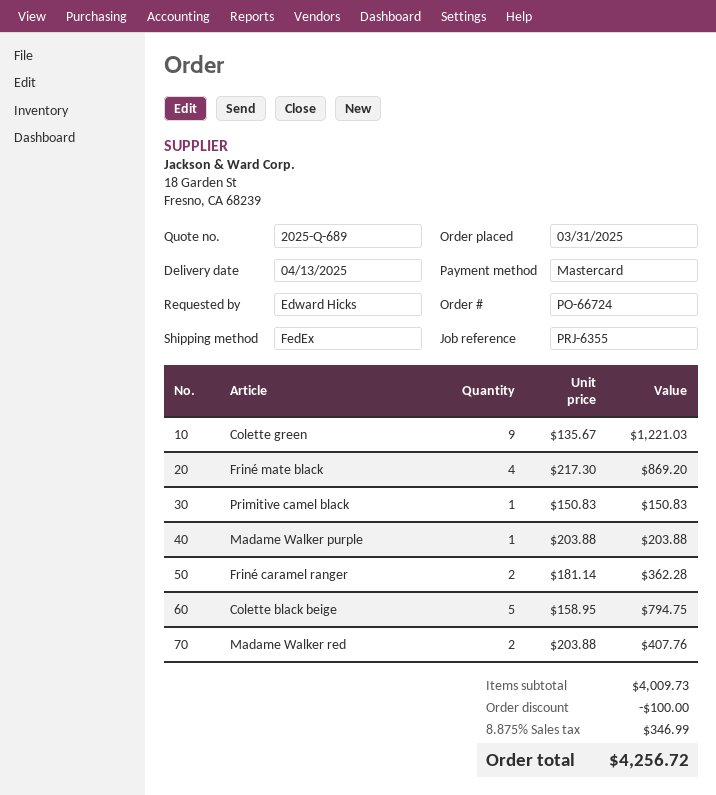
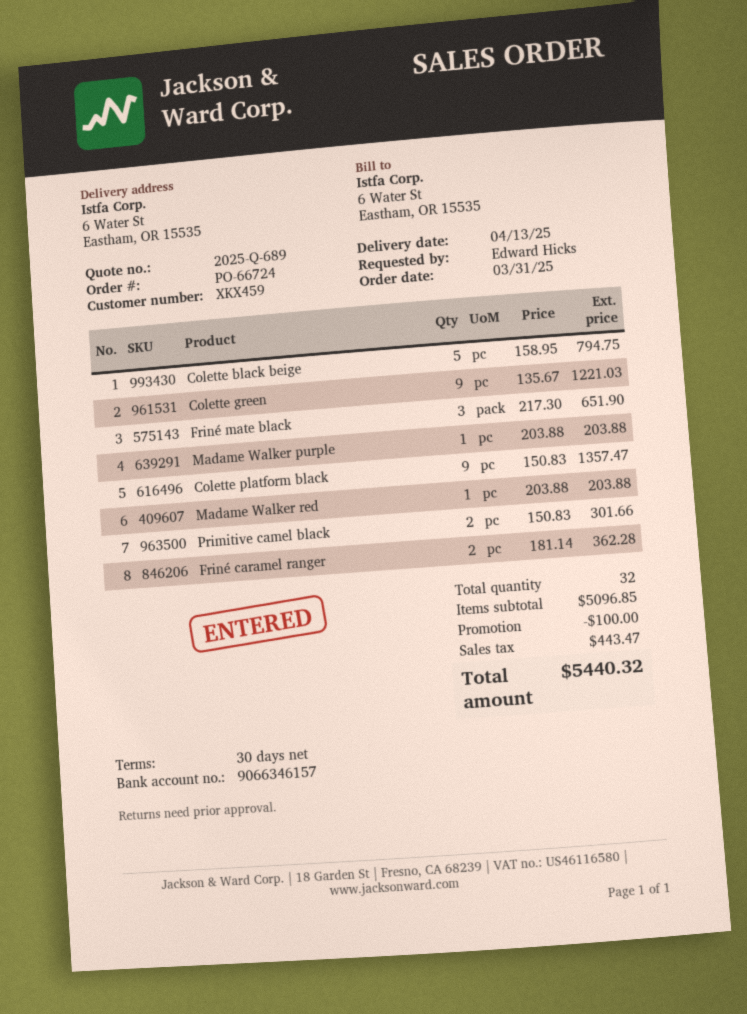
Friné mate black: 4 x 217.30 = 869.20 -> 3 x 217.30 = 651.90
Primitive camel black: 1 x 150.83 = 150.83 -> 2 x 150.83 = 301.66
Madame Walker red: 2 x 203.88 = 407.76 -> 1 x 203.88 = 203.88
Colette platform black: none -> 9 x 150.83 = 1357.47
subtotal: 4009.73 -> 5096.85
tax: 346.99 -> 443.47
total: 4256.72 -> 5440.32

